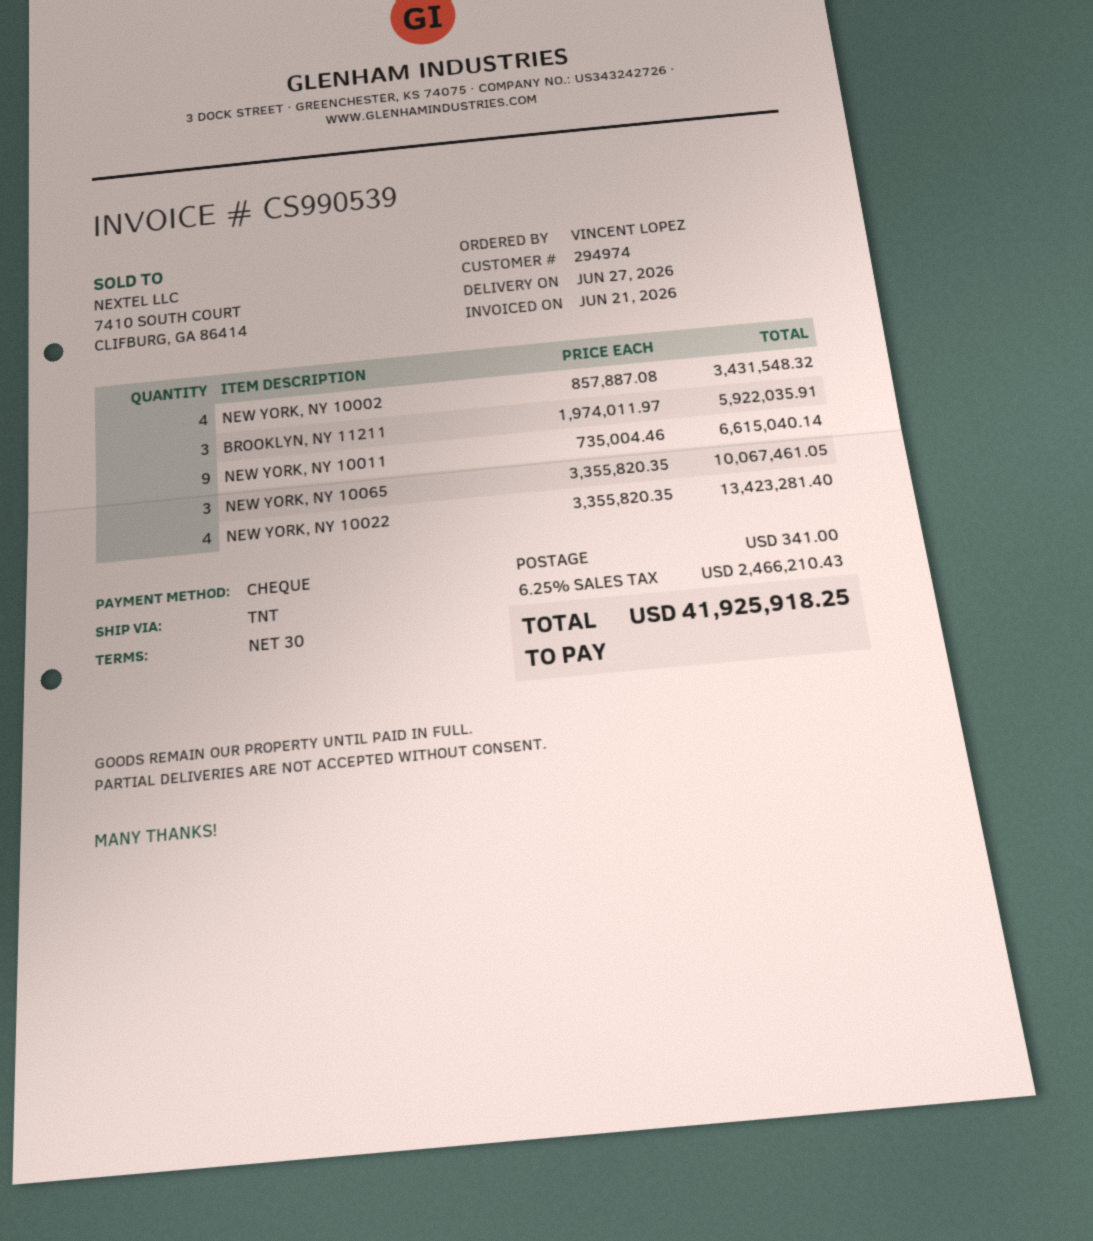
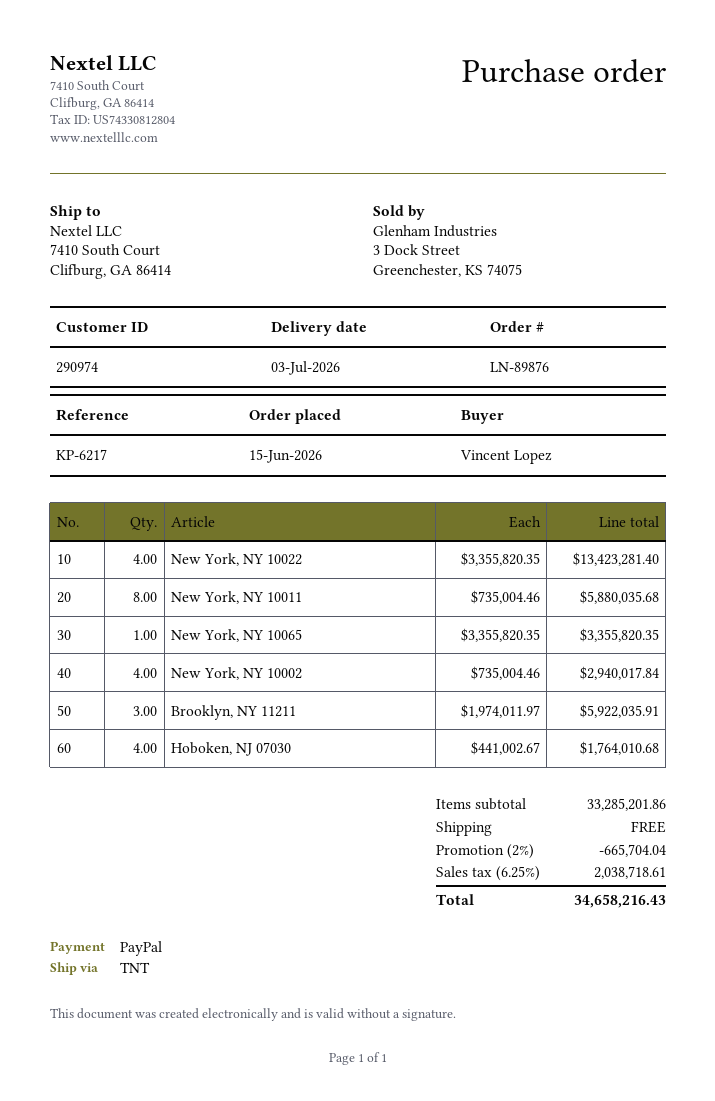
delivery date: 2026-06-27 -> 2026-07-03
customer number: 294974 -> 290974
payment method: cheque -> PayPal
NEW YORK, NY 10002: 4 x 857887.08 = 3431548.32 -> 4 x 735004.46 = 2940017.84
NEW YORK, NY 10011: 9 x 735004.46 = 6615040.14 -> 8 x 735004.46 = 5880035.68
NEW YORK, NY 10065: 3 x 3355820.35 = 10067461.05 -> 1 x 3355820.35 = 3355820.35
Hoboken, NJ 07030: none -> 4 x 441002.67 = 1764010.68
discount: none -> 2% = 665704.04
shipping: 341.00 -> 0.00
tax: 6.25% = 2466210.43 -> 6.25% = 2038718.61
total: 41925918.25 -> 34658216.43

